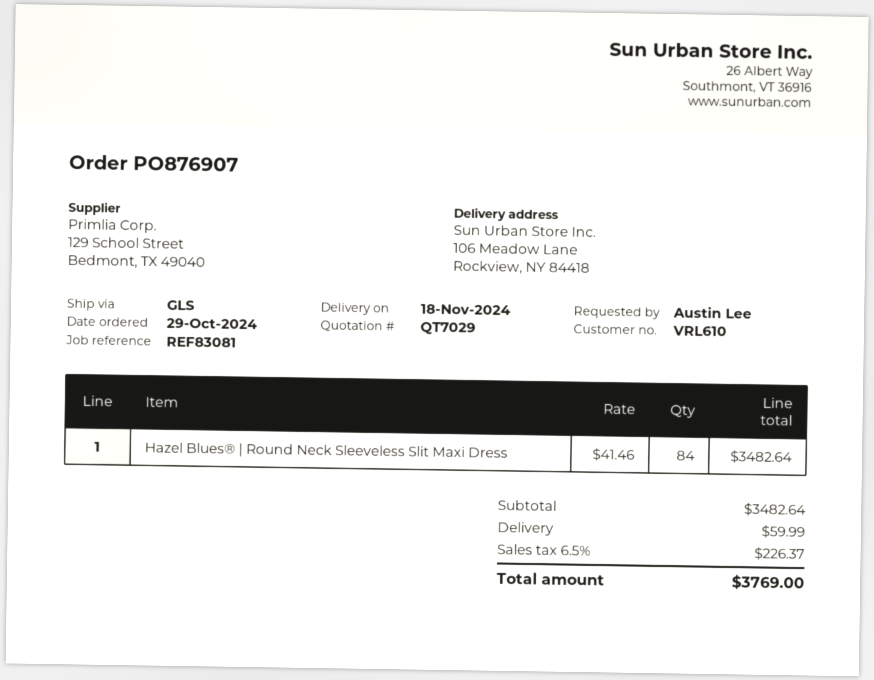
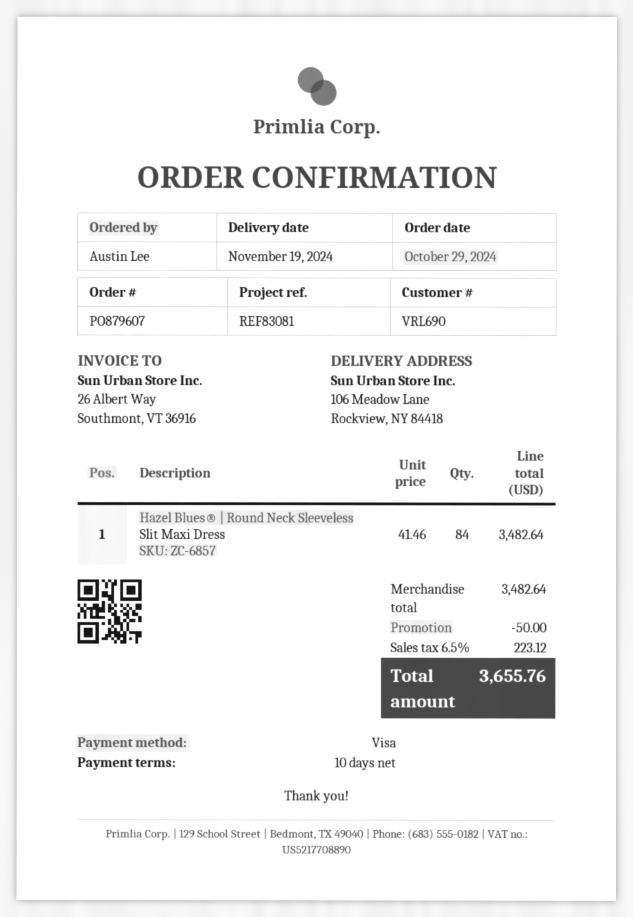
order number: PO876907 -> PO879607
delivery date: 2024-11-18 -> 2024-11-19
customer number: VRL610 -> VRL690
discount: none -> 50.00
shipping: 59.99 -> none
tax: 6.5% = 226.37 -> 6.5% = 223.12
total: 3769.00 -> 3655.76

